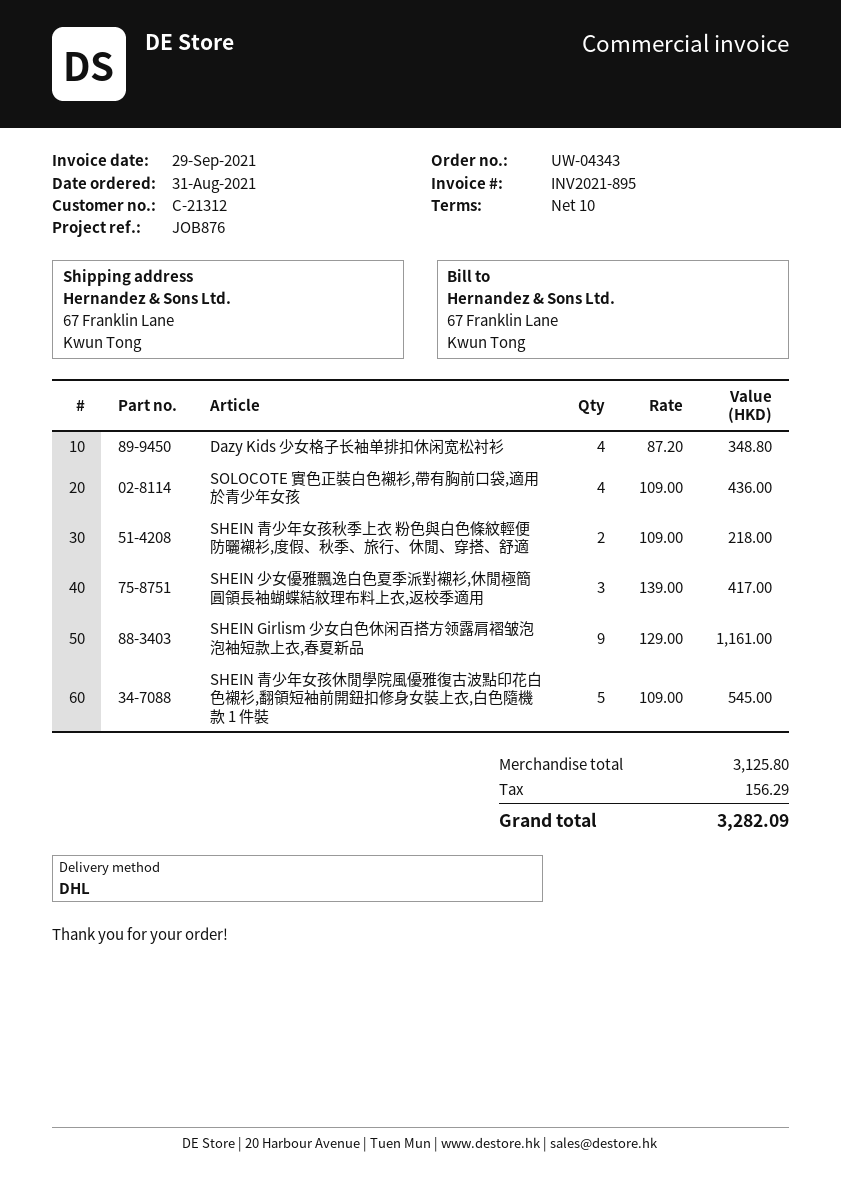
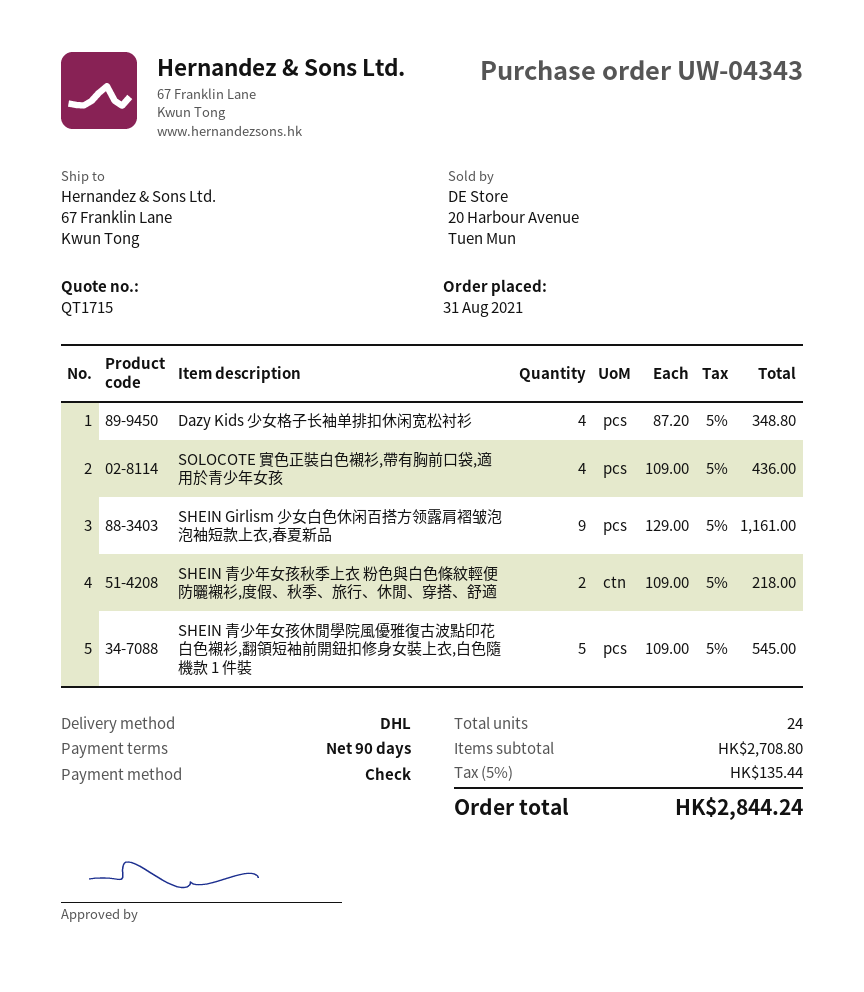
payment terms: 10 days -> 90 days
SHEIN 少女優雅飄逸白色夏季派對襯衫,休閒極簡圓領長袖蝴蝶結紋理布料上衣,返校季適用: 3 x 139.00 = 417.00 -> none
subtotal: 3125.80 -> 2708.80
tax: 156.29 -> 135.44
total: 3282.09 -> 2844.24

